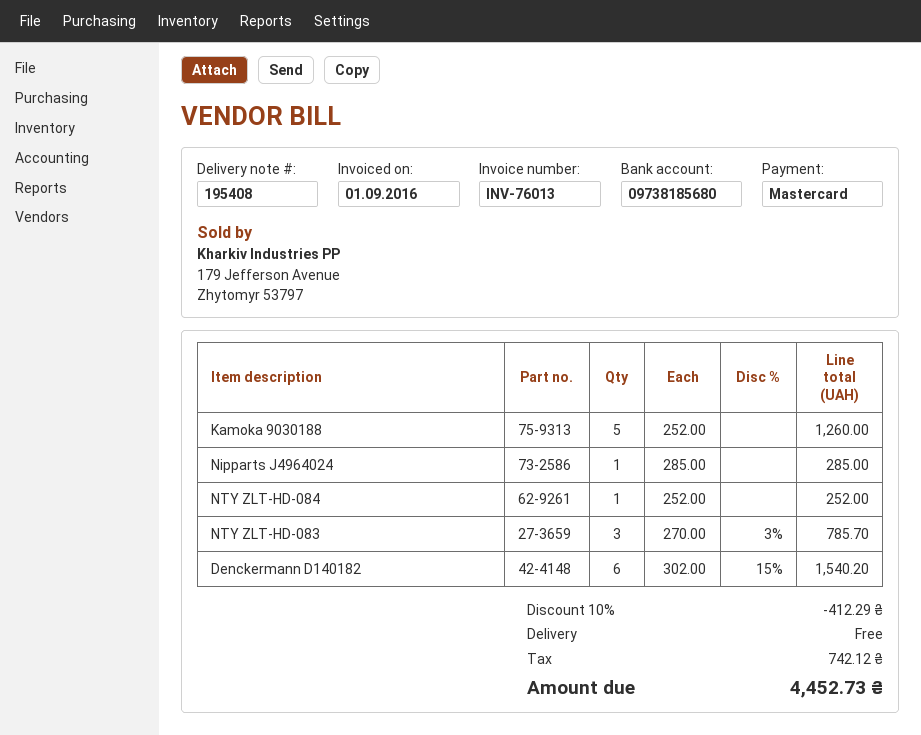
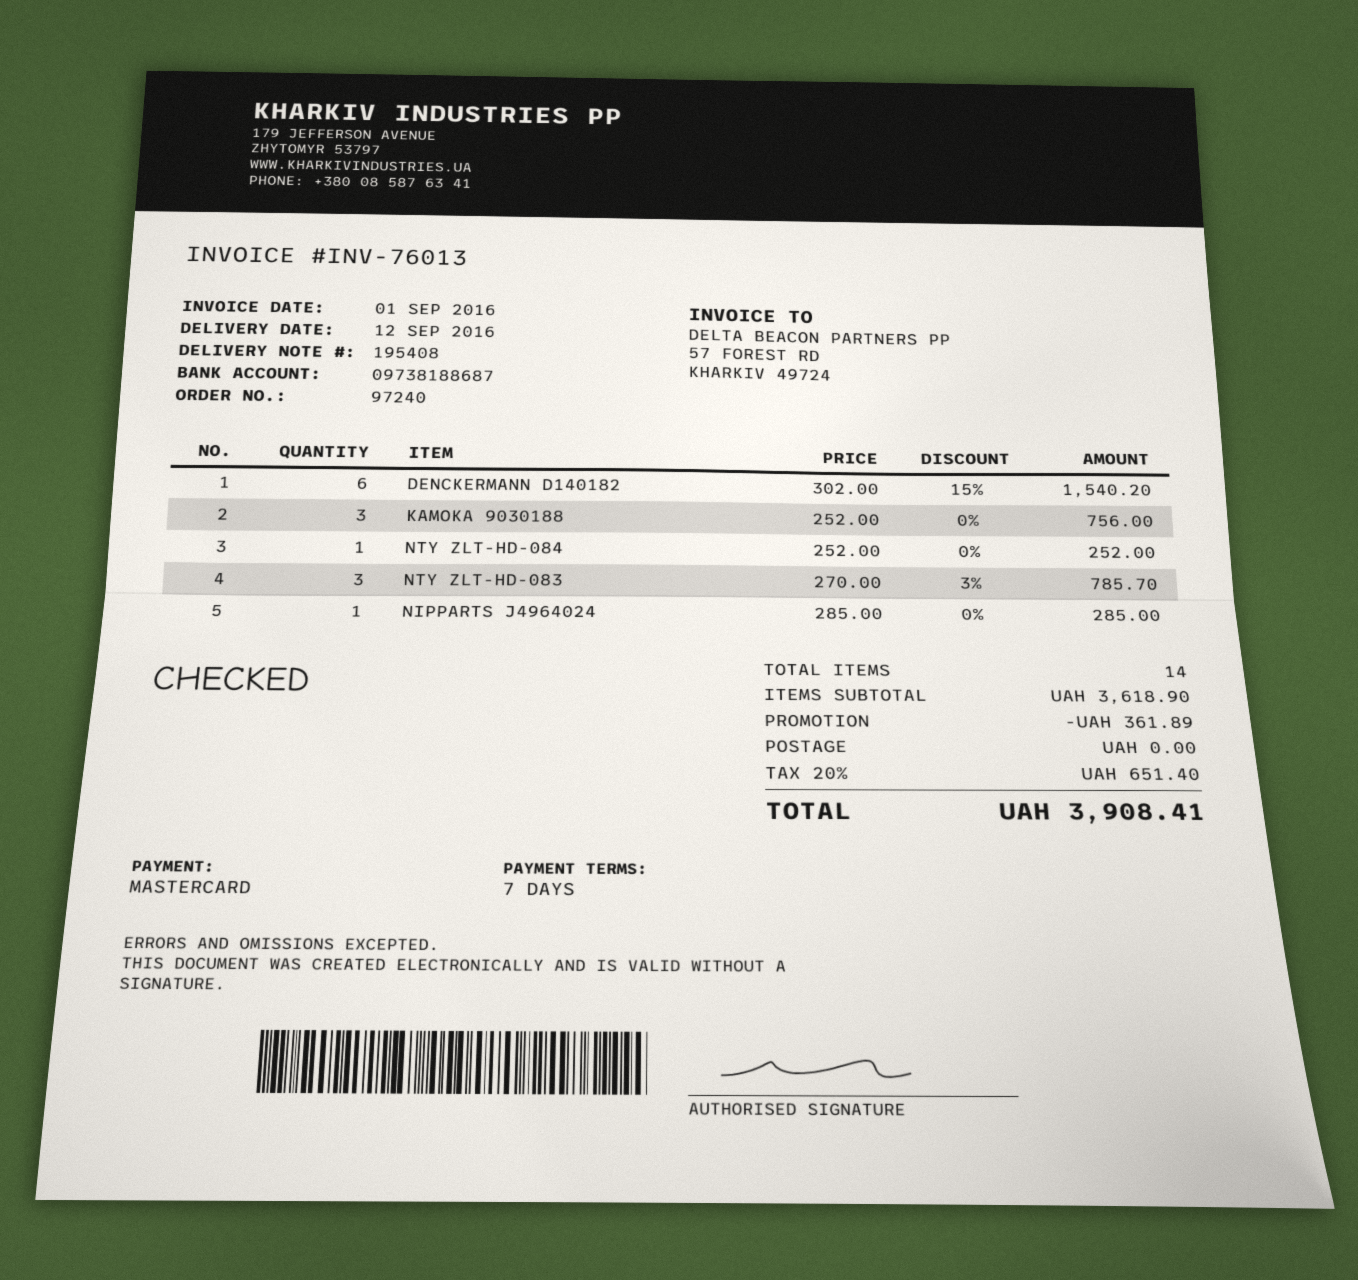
bank account: 09738185680 -> 09738188687
Kamoka 9030188: 5 x 252.00 = 1260.00 -> 3 x 252.00 = 756.00
discount: 412.29 -> 361.89
tax: 742.12 -> 651.40
total: 4452.73 -> 3908.41

